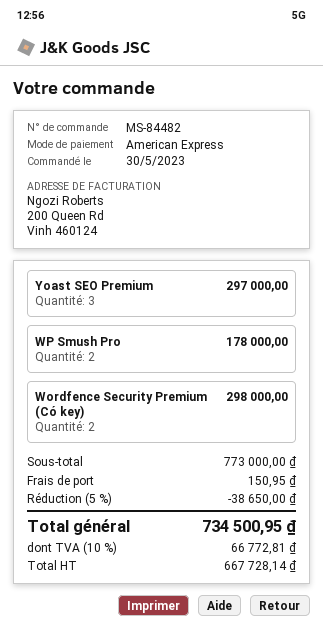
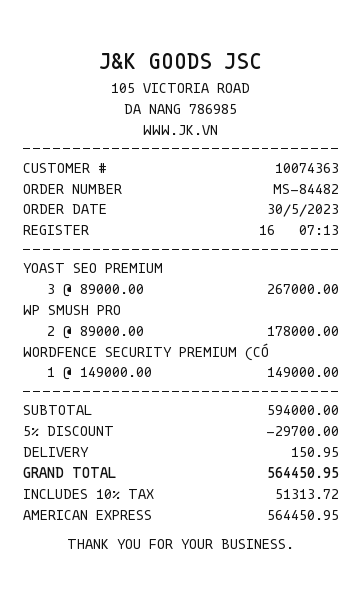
Yoast SEO Premium: 3 for 297000.00 -> 3 for 267000.00
Wordfence Security Premium (Có key): 2 for 298000.00 -> 1 for 149000.00
subtotal: 773000.00 -> 594000.00
discount: 5% = 38650.00 -> 5% = 29700.00
tax: 10% = 66772.81 -> 10% = 51313.72
total: 734500.95 -> 564450.95

